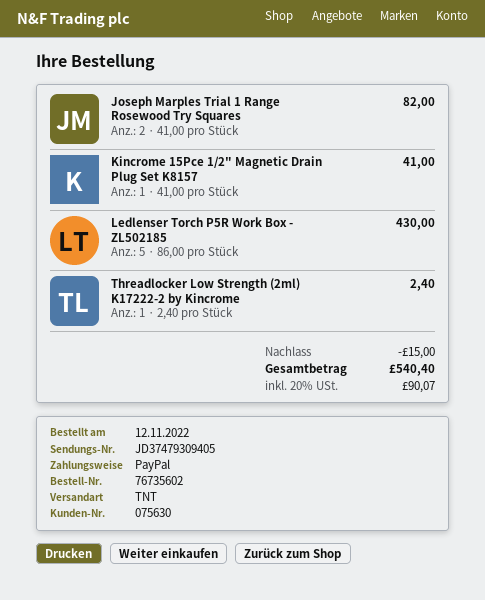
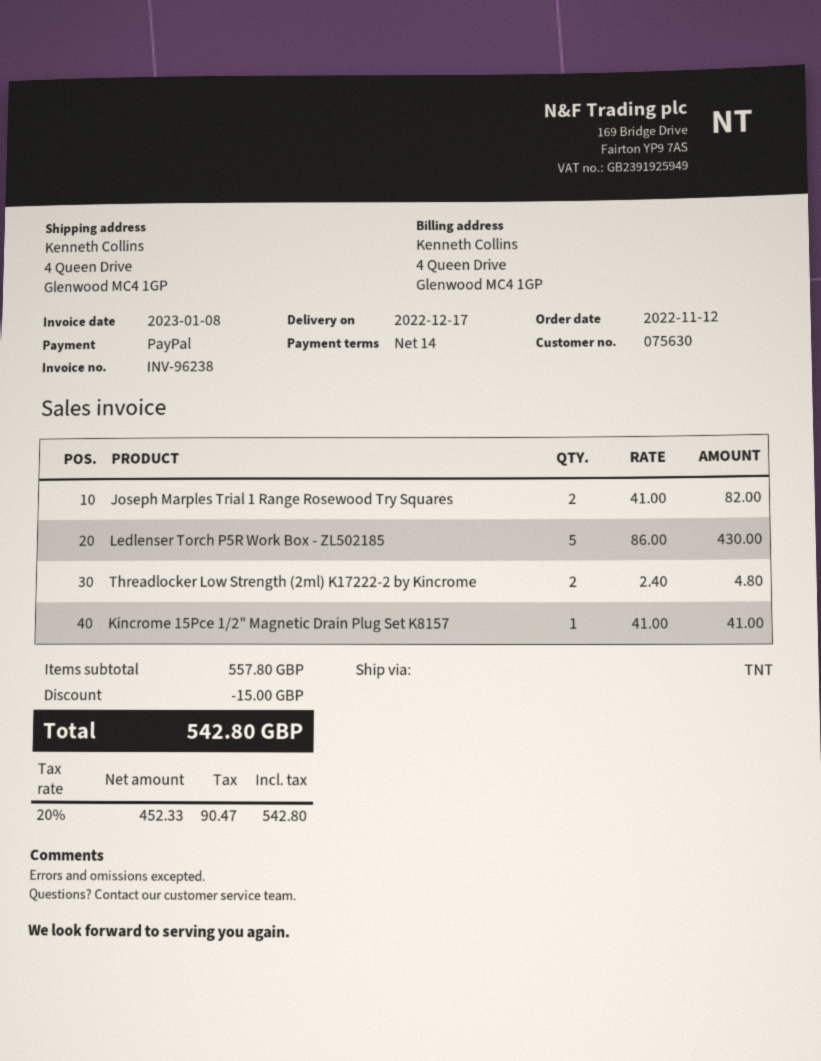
Threadlocker Low Strength (2ml) K17222-2 by Kincrome: 1 x 2.40 = 2.40 -> 2 x 2.40 = 4.80
tax: 20% = 90.07 -> 20% = 90.47
total: 540.40 -> 542.80

